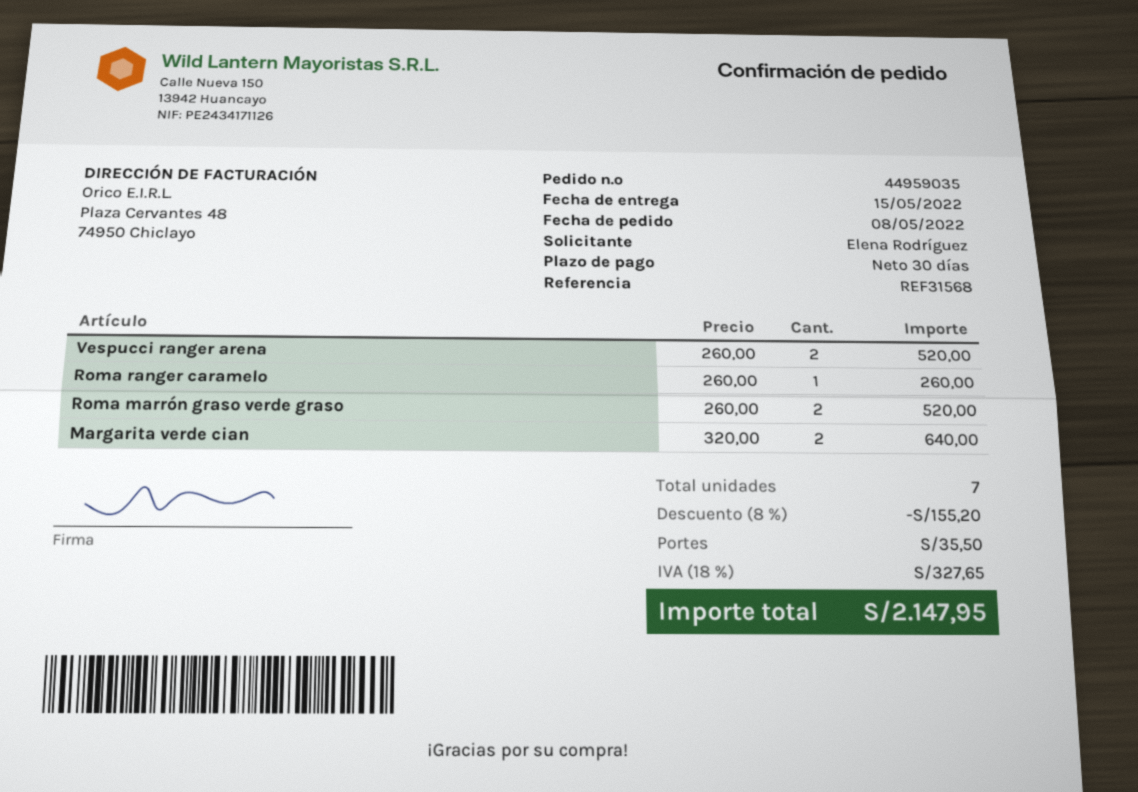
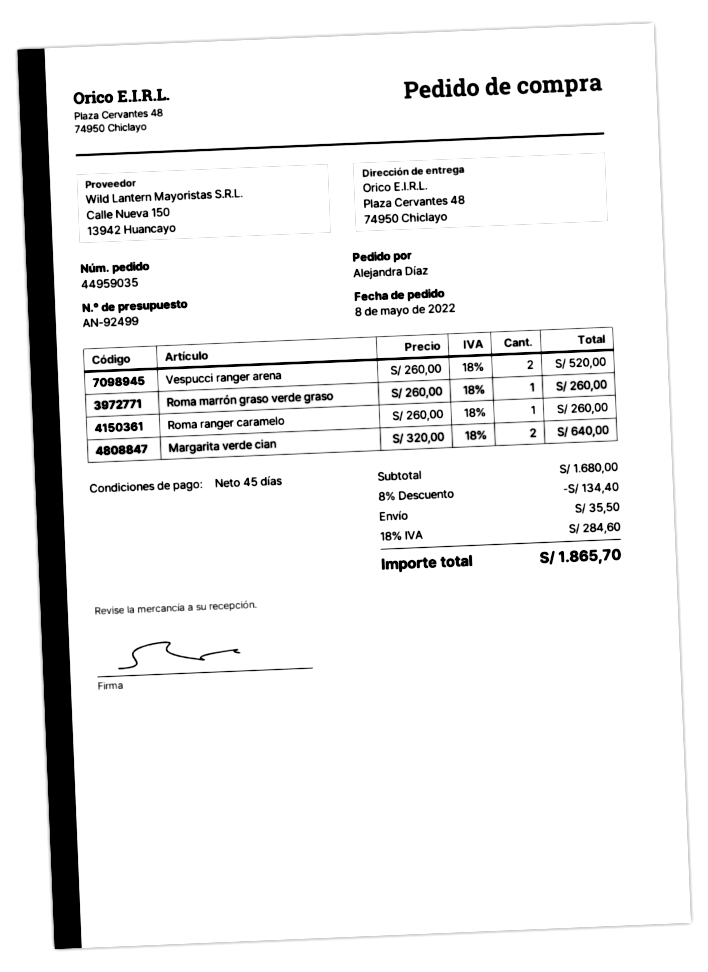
payment terms: 30 days -> 45 days
ordered by: Elena Rodríguez -> Alejandra Díaz
Roma marrón graso verde graso: 2 x 260.00 = 520.00 -> 1 x 260.00 = 260.00
discount: 8% = 155.20 -> 8% = 134.40
tax: 18% = 327.65 -> 18% = 284.60
total: 2147.95 -> 1865.70

